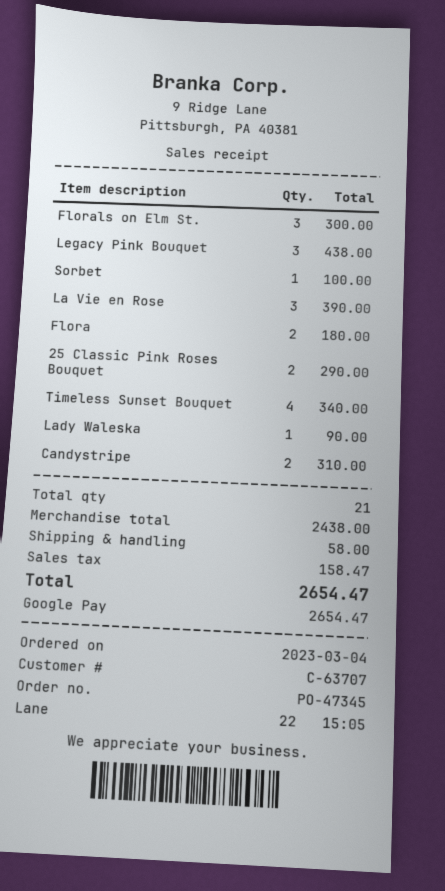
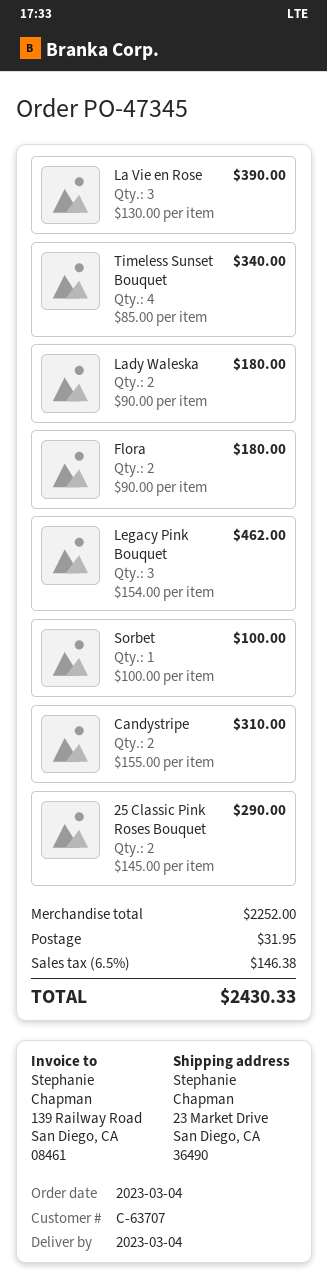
Florals on Elm St.: 3 for 300.00 -> none
Legacy Pink Bouquet: 3 for 438.00 -> 3 for 462.00
Lady Waleska: 1 for 90.00 -> 2 for 180.00
subtotal: 2438.00 -> 2252.00
shipping: 58.00 -> 31.95
tax: 158.47 -> 146.38
total: 2654.47 -> 2430.33

